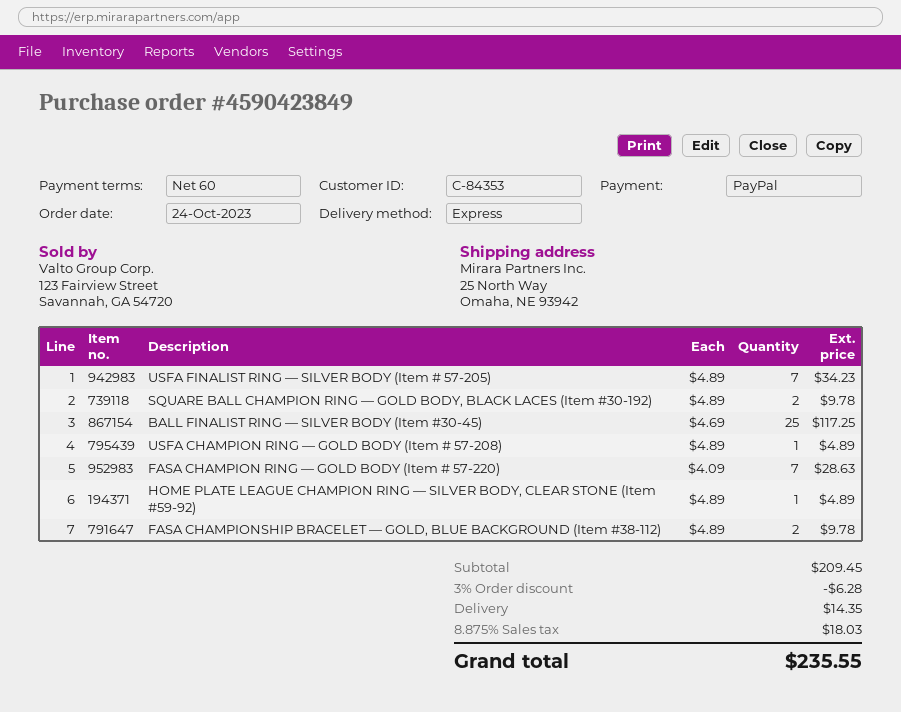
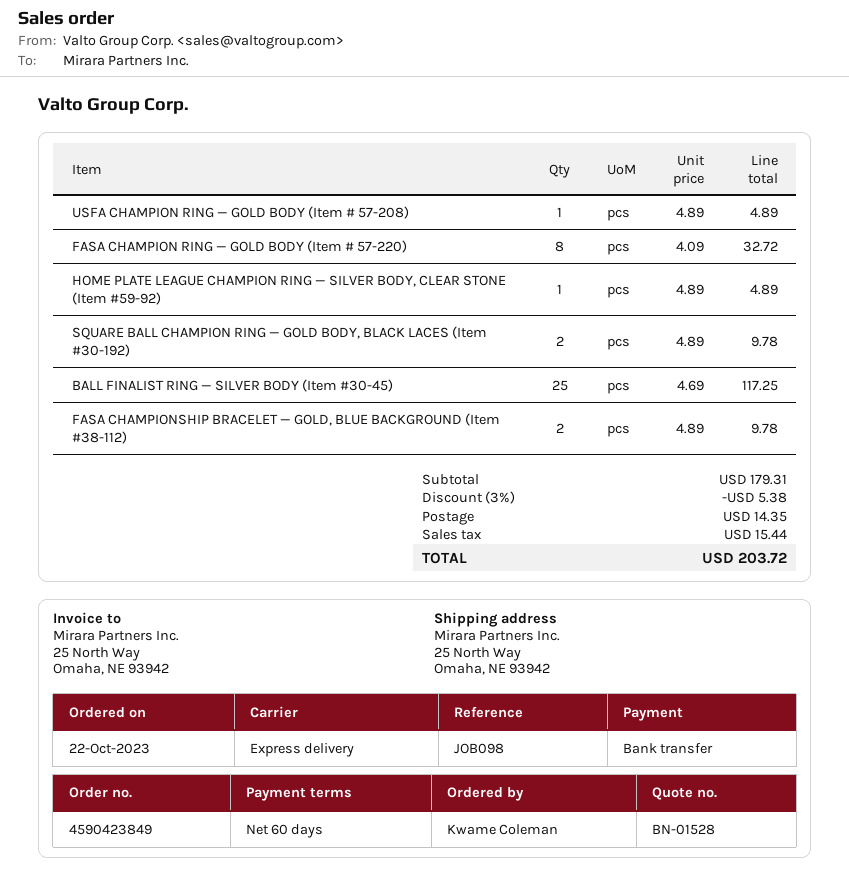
order date: 2023-10-24 -> 2023-10-22
payment method: PayPal -> bank transfer
USFA FINALIST RING — SILVER BODY (Item # 57-205): 7 x 4.89 = 34.23 -> none
FASA CHAMPION RING — GOLD BODY (Item # 57-220): 7 x 4.09 = 28.63 -> 8 x 4.09 = 32.72
subtotal: 209.45 -> 179.31
discount: 3% = 6.28 -> 3% = 5.38
tax: 18.03 -> 15.44
total: 235.55 -> 203.72

